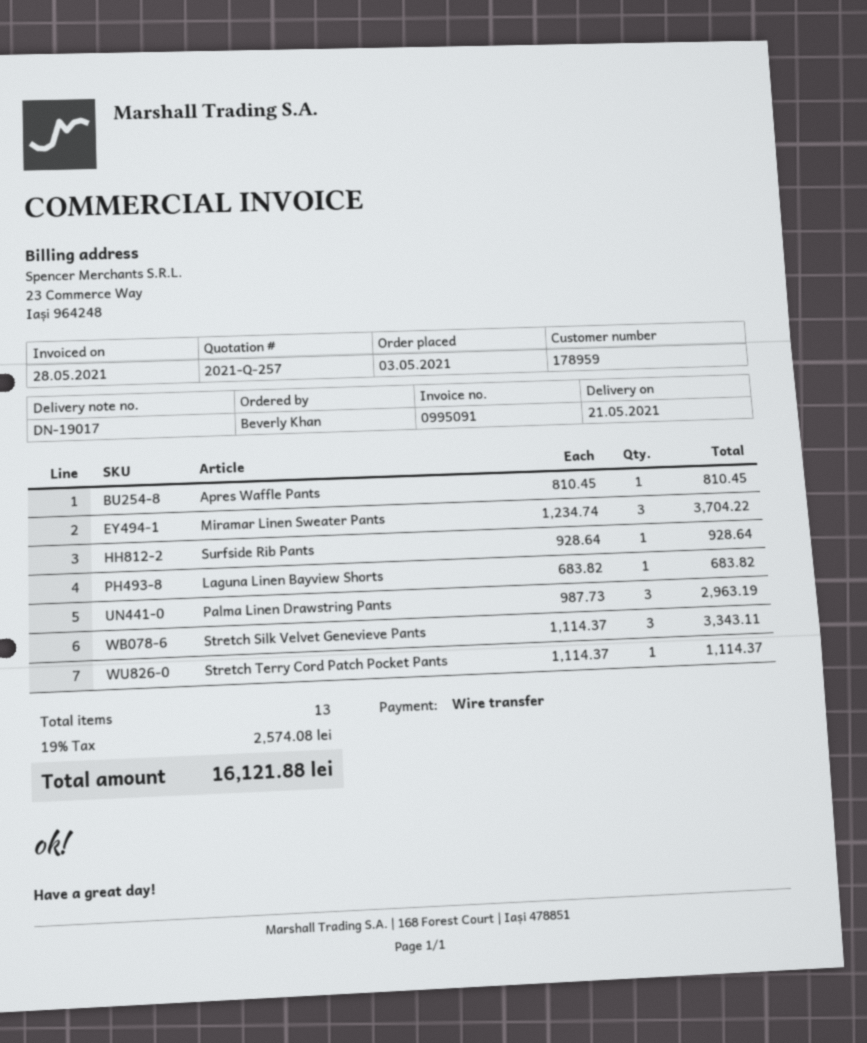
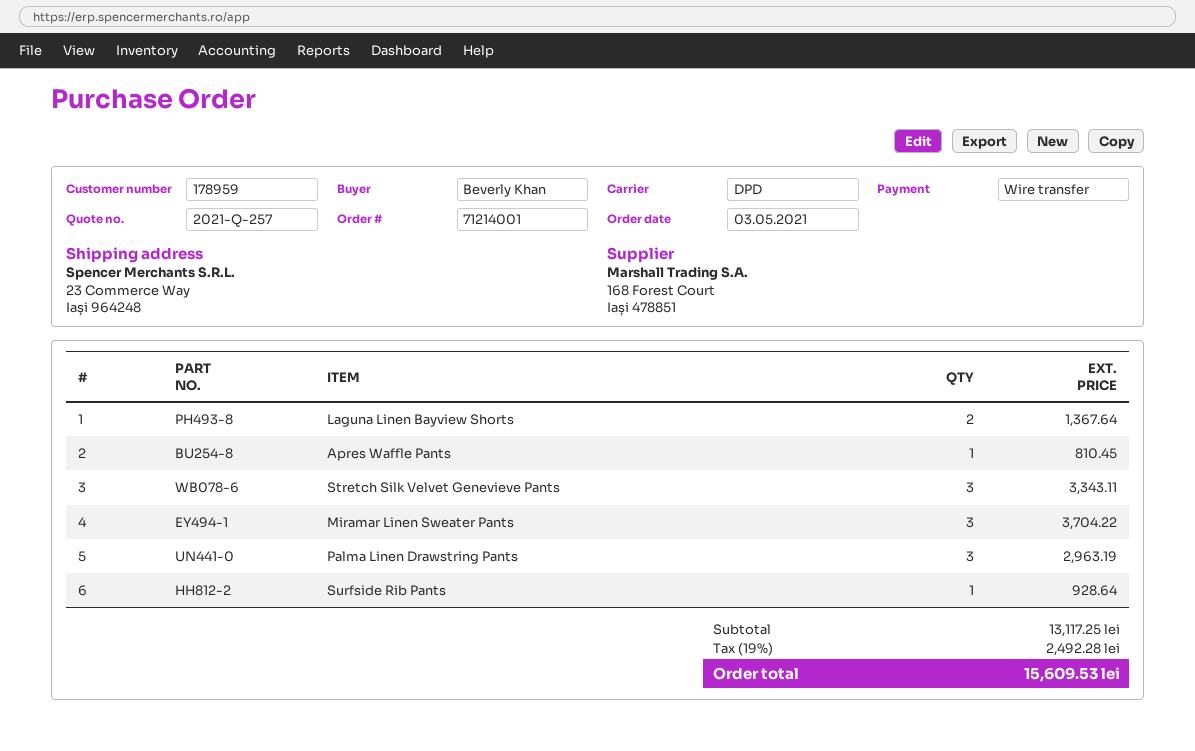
Laguna Linen Bayview Shorts: 1 for 683.82 -> 2 for 1367.64
Stretch Terry Cord Patch Pocket Pants: 1 for 1114.37 -> none
tax: 19% = 2574.08 -> 19% = 2492.28
total: 16121.88 -> 15609.53

